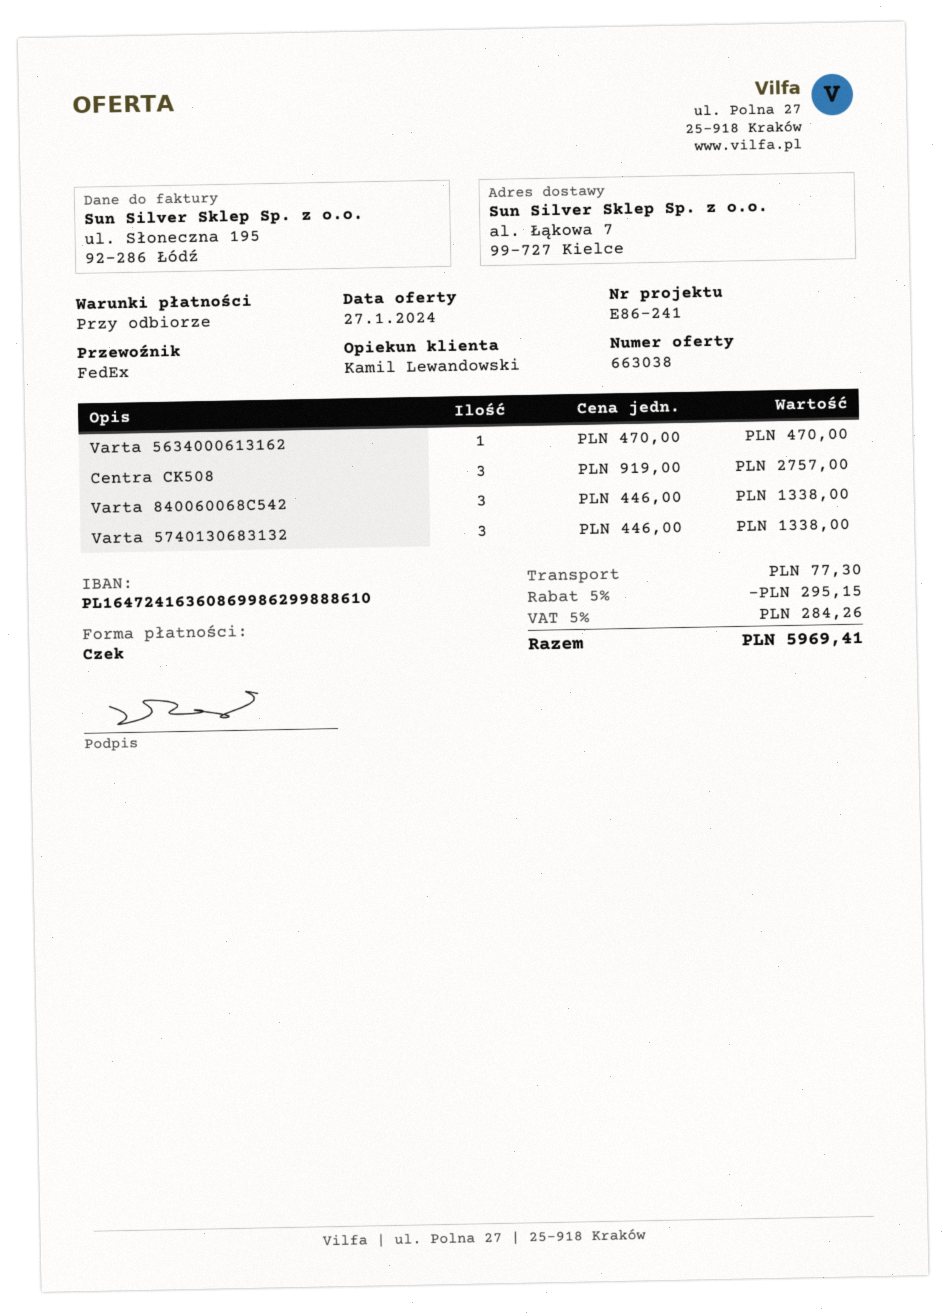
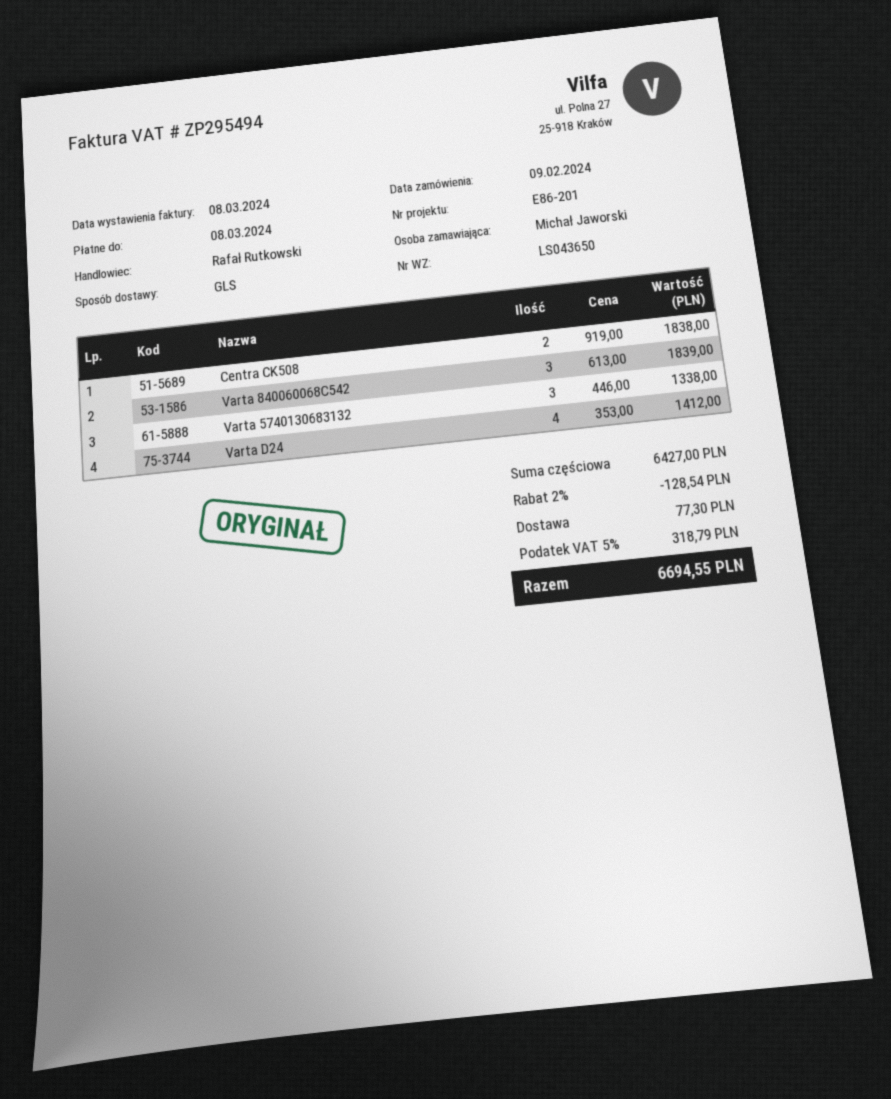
reference: E86-241 -> E86-201
sales rep: Kamil Lewandowski -> Rafał Rutkowski
shipping method: FedEx -> GLS
Varta 5634000613162: 1 x 470.00 = 470.00 -> none
Centra CK508: 3 x 919.00 = 2757.00 -> 2 x 919.00 = 1838.00
Varta 840060068C542: 3 x 446.00 = 1338.00 -> 3 x 613.00 = 1839.00
Varta D24: none -> 4 x 353.00 = 1412.00
discount: 5% = 295.15 -> 2% = 128.54
tax: 5% = 284.26 -> 5% = 318.79
total: 5969.41 -> 6694.55

